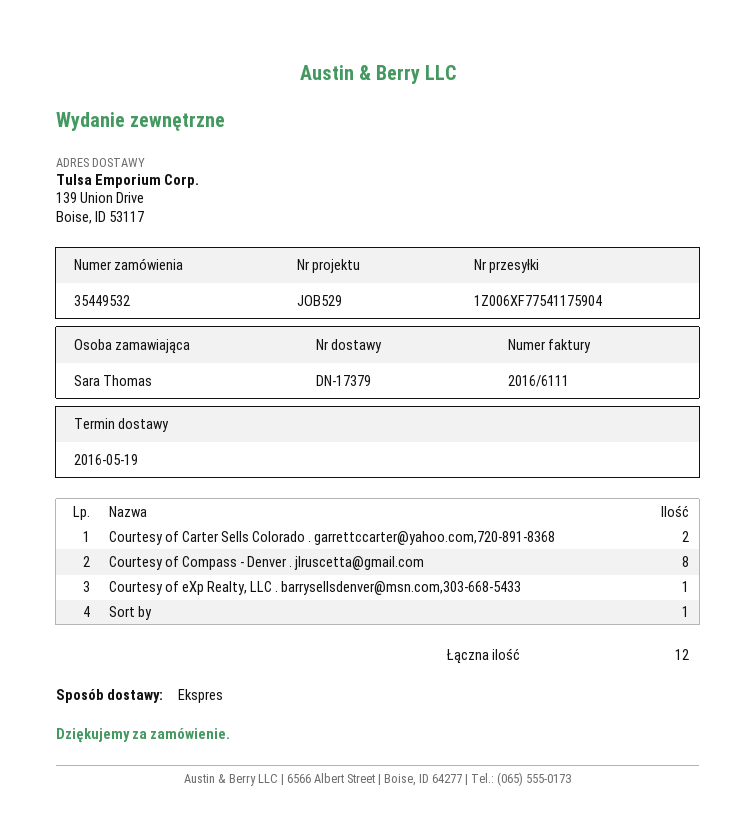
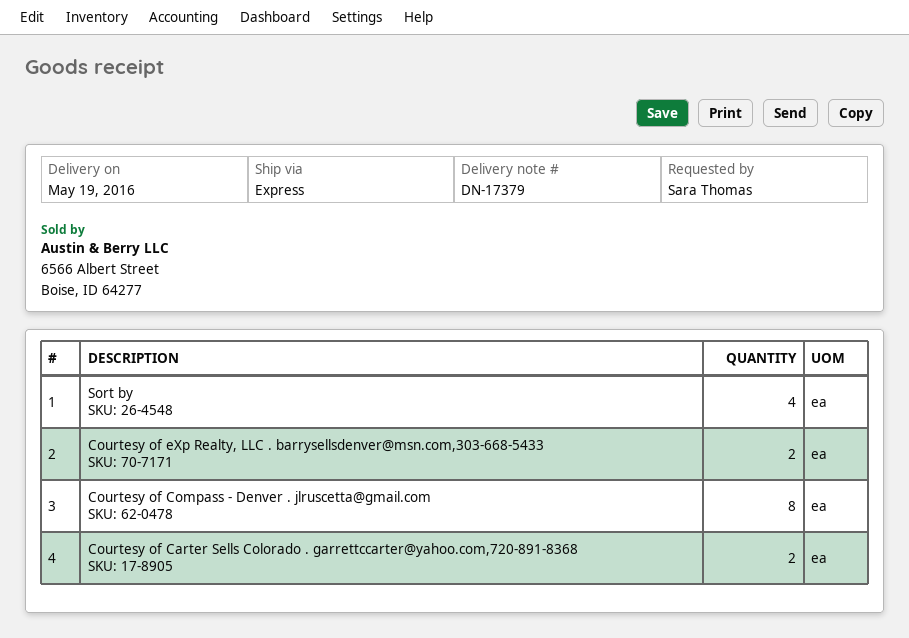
Courtesy of eXp Realty, LLC . barrysellsdenver@msn.com,303-668-5433: 1 -> 2
Sort by: 1 -> 4

